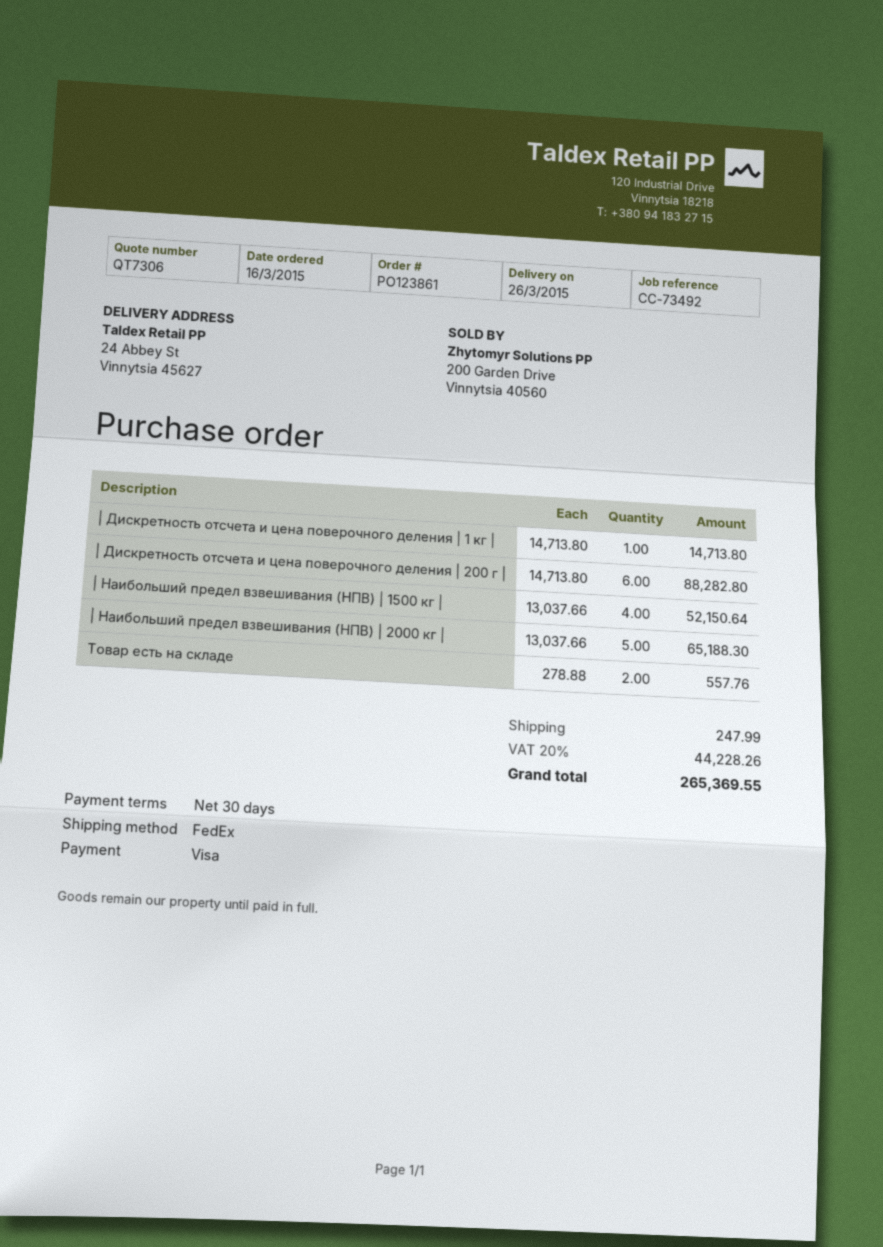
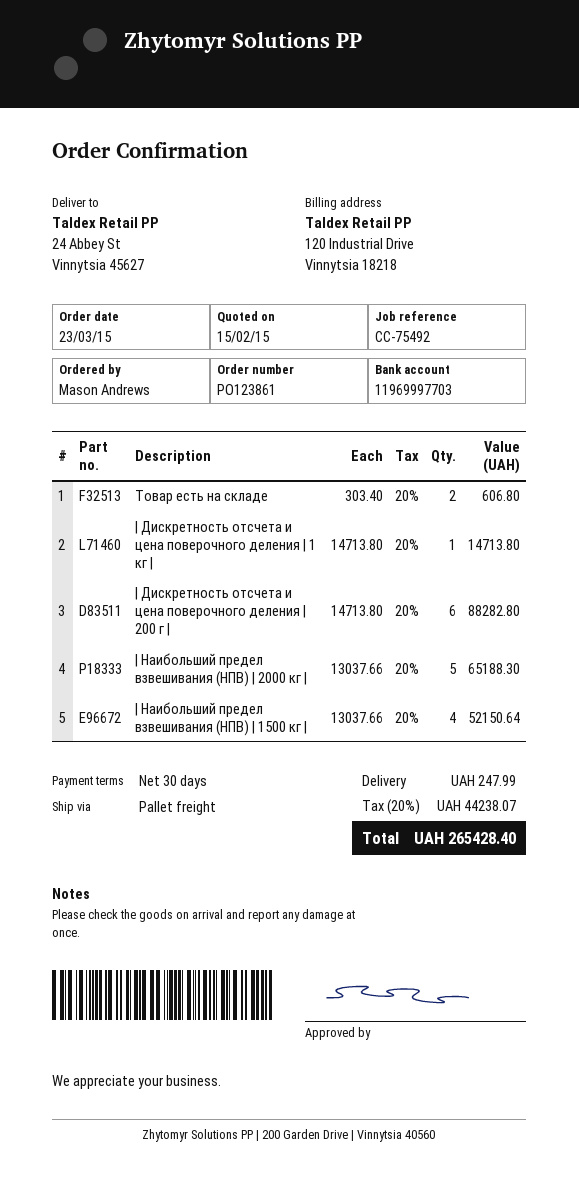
order date: 2015-03-16 -> 2015-03-23
reference: CC-73492 -> CC-75492
shipping method: FedEx -> pallet freight
Товар есть на складе: 2 x 278.88 = 557.76 -> 2 x 303.40 = 606.80
tax: 20% = 44228.26 -> 20% = 44238.07
total: 265369.55 -> 265428.40

